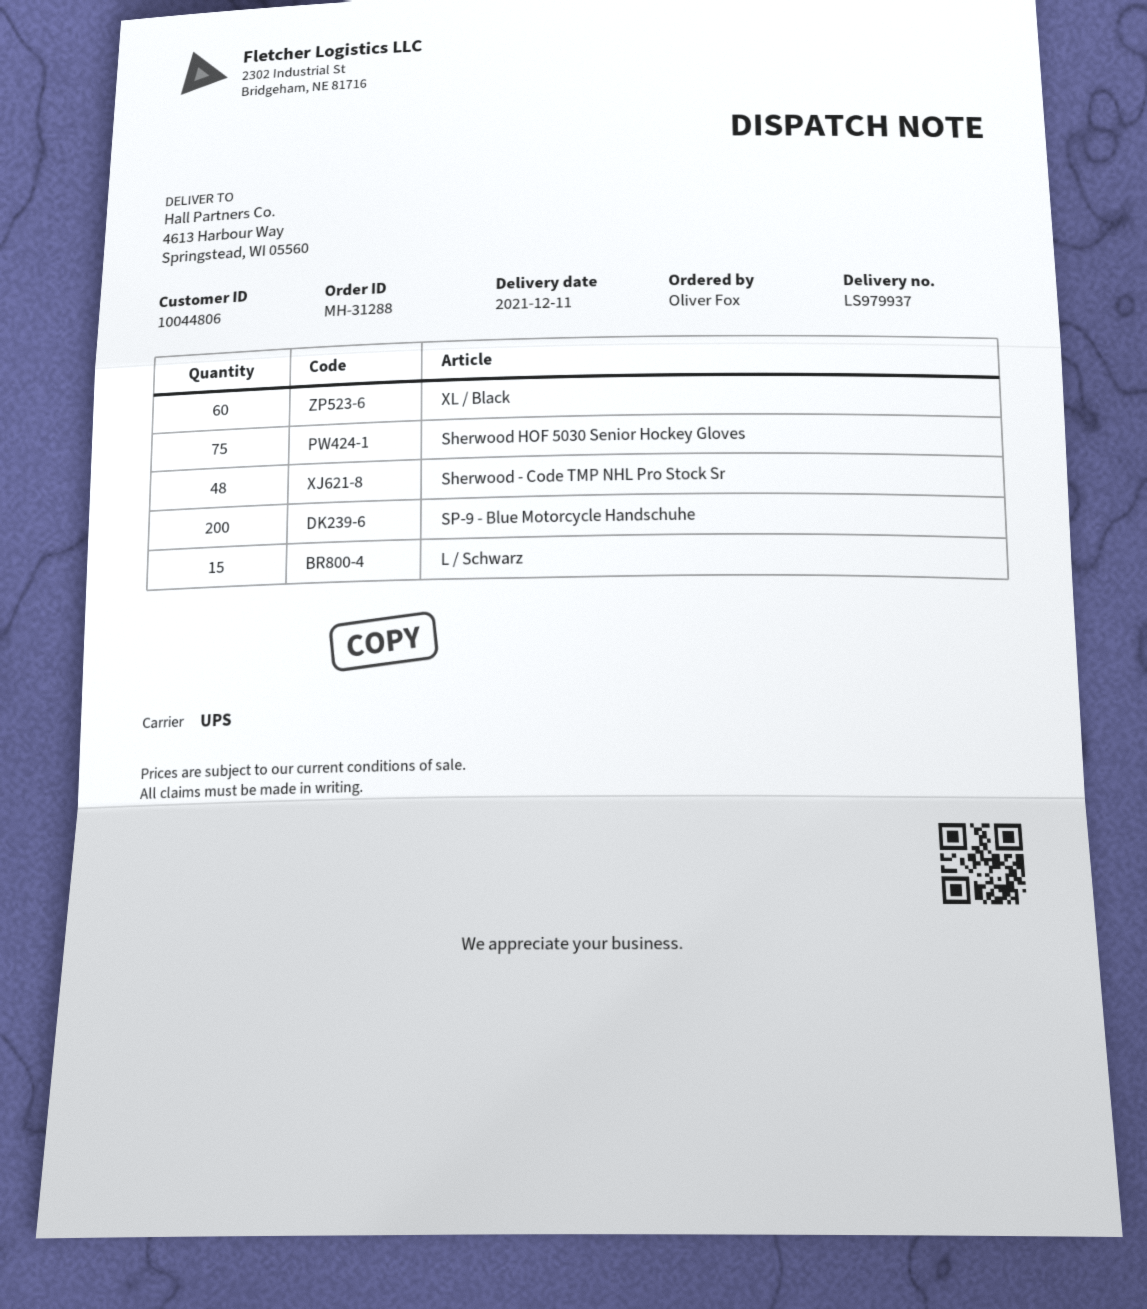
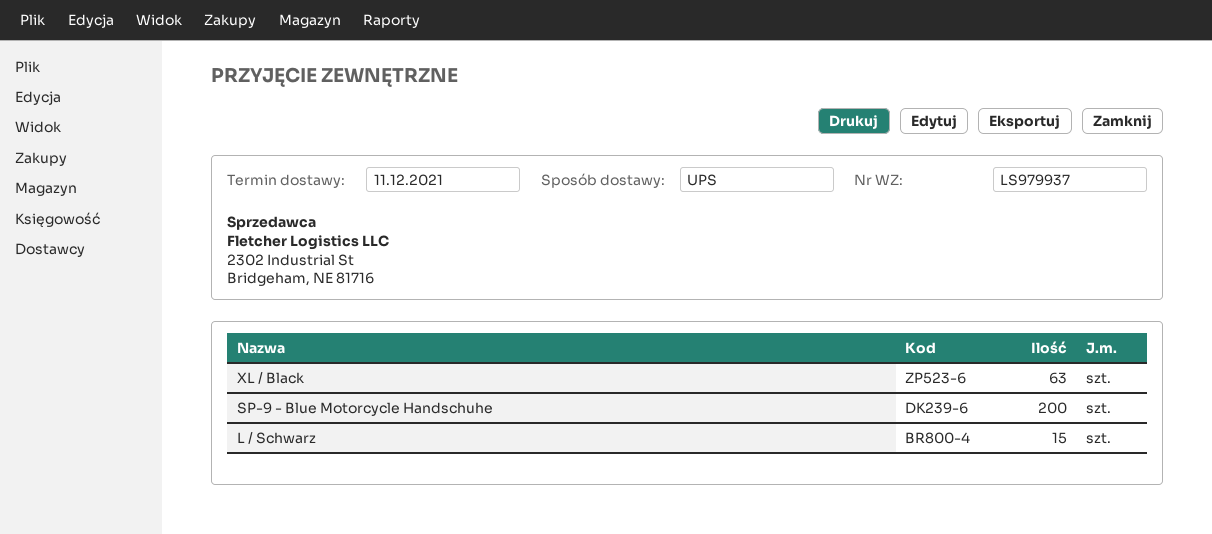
XL / Black: 60 -> 63
Sherwood HOF 5030 Senior Hockey Gloves: 75 -> none
Sherwood - Code TMP NHL Pro Stock Sr: 48 -> none

